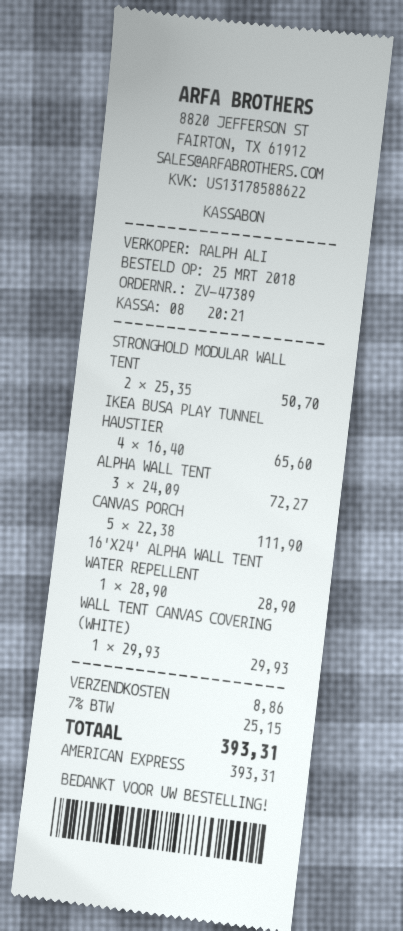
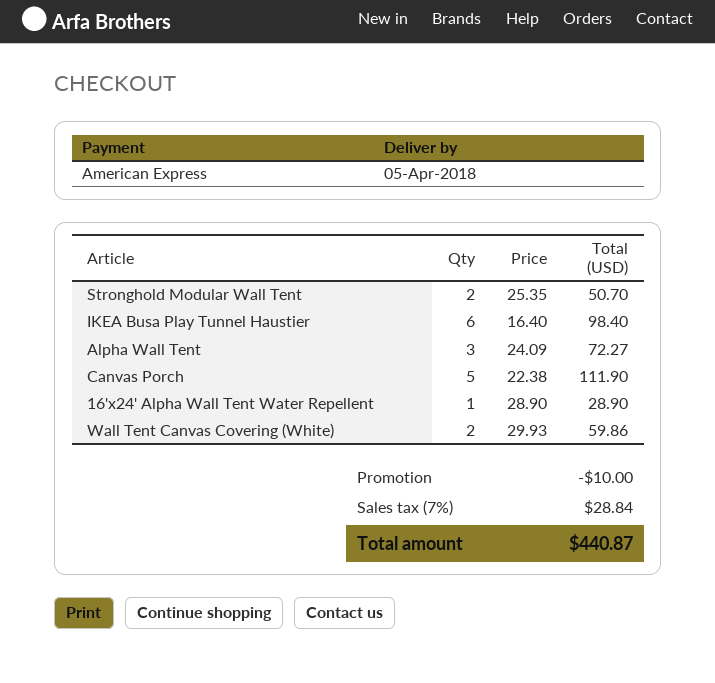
IKEA BUSA PLAY TUNNEL HAUSTIER: 4 x 16.40 = 65.60 -> 6 x 16.40 = 98.40
WALL TENT CANVAS COVERING (WHITE): 1 x 29.93 = 29.93 -> 2 x 29.93 = 59.86
discount: none -> 10.00
shipping: 8.86 -> none
tax: 7% = 25.15 -> 7% = 28.84
total: 393.31 -> 440.87

